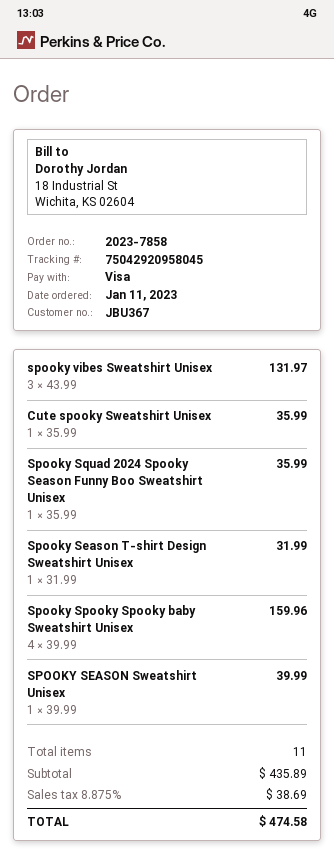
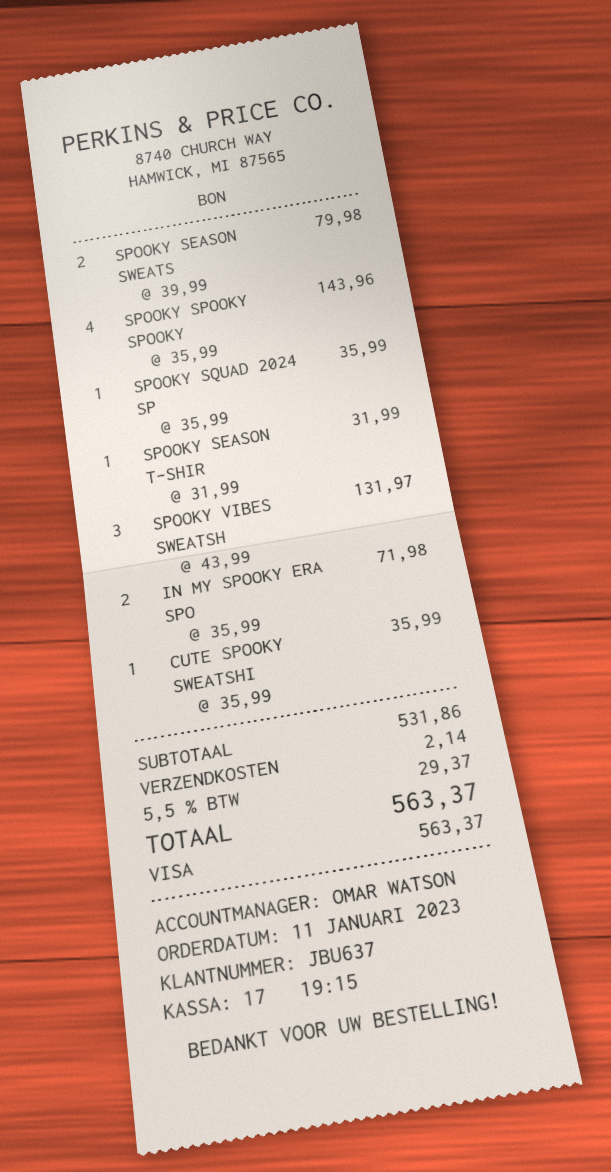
customer number: JBU367 -> JBU637
Spooky Spooky Spooky baby Sweatshirt Unisex: 4 x 39.99 = 159.96 -> 4 x 35.99 = 143.96
SPOOKY SEASON Sweatshirt Unisex: 1 x 39.99 = 39.99 -> 2 x 39.99 = 79.98
IN MY SPOOKY ERA SPO: none -> 2 x 35.99 = 71.98
subtotal: 435.89 -> 531.86
shipping: none -> 2.14
tax: 8.875% = 38.69 -> 5.5% = 29.37
total: 474.58 -> 563.37

